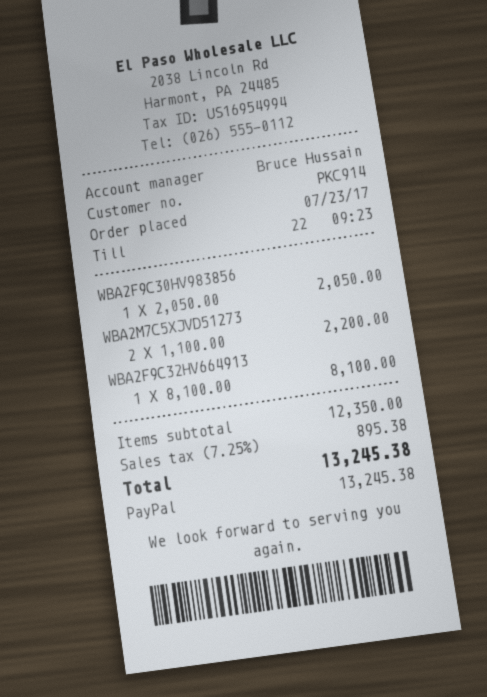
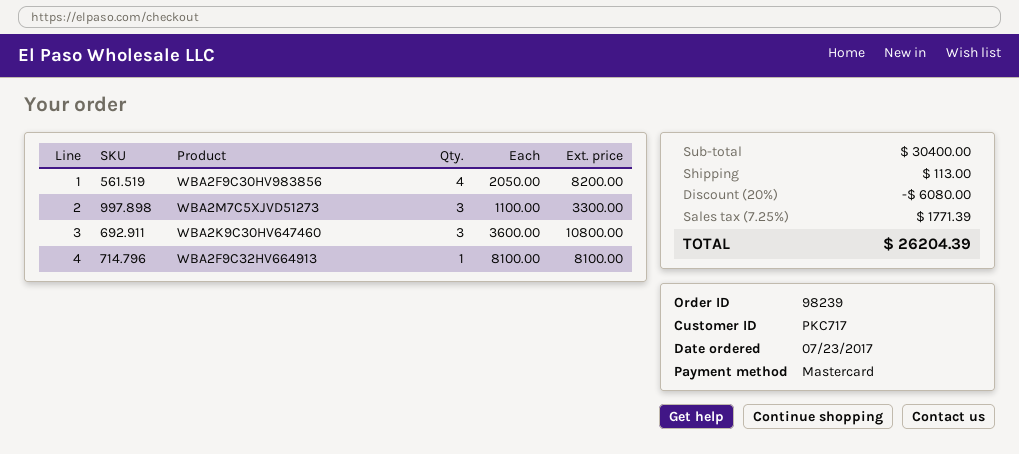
customer number: PKC914 -> PKC717
payment method: PayPal -> Mastercard
WBA2F9C30HV983856: 1 x 2050.00 = 2050.00 -> 4 x 2050.00 = 8200.00
WBA2M7C5XJVD51273: 2 x 1100.00 = 2200.00 -> 3 x 1100.00 = 3300.00
WBA2K9C30HV647460: none -> 3 x 3600.00 = 10800.00
subtotal: 12350.00 -> 30400.00
discount: none -> 20% = 6080.00
shipping: none -> 113.00
tax: 7.25% = 895.38 -> 7.25% = 1771.39
total: 13245.38 -> 26204.39

